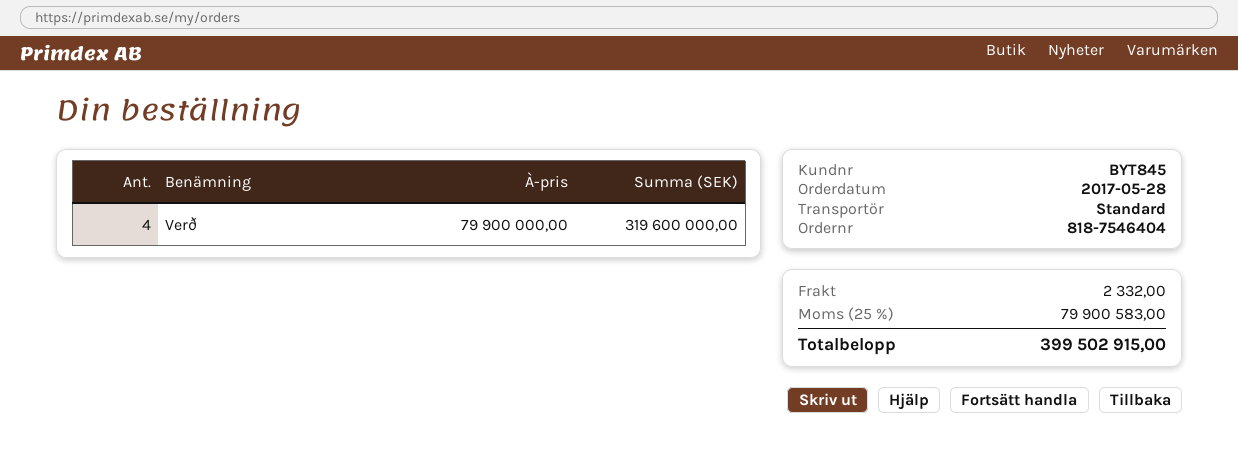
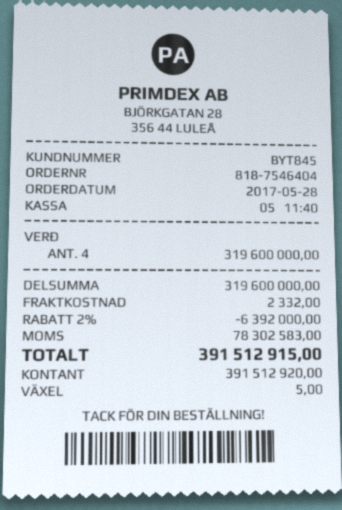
discount: none -> 2% = 6392000.00
tax: 79900583.00 -> 78302583.00
total: 399502915.00 -> 391512915.00

